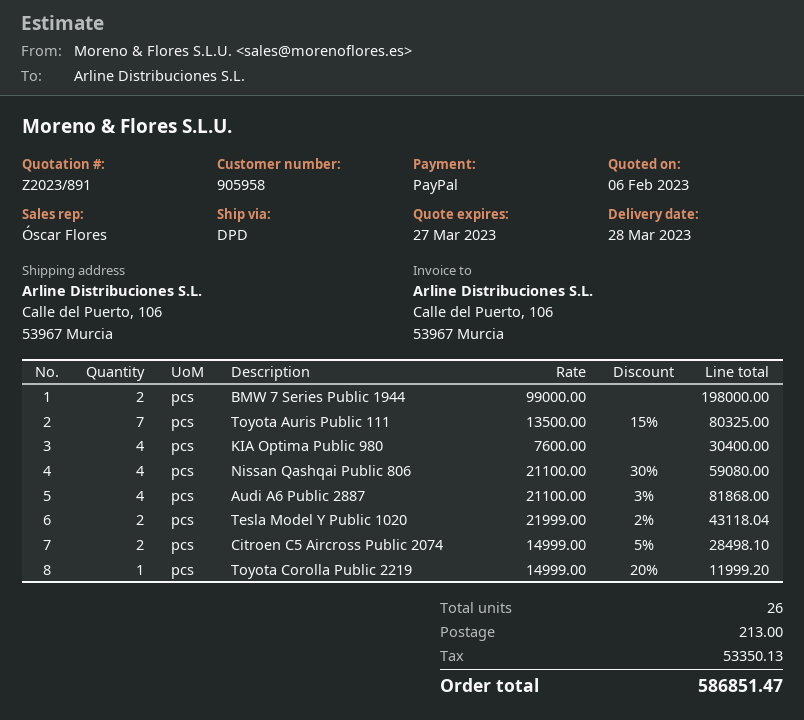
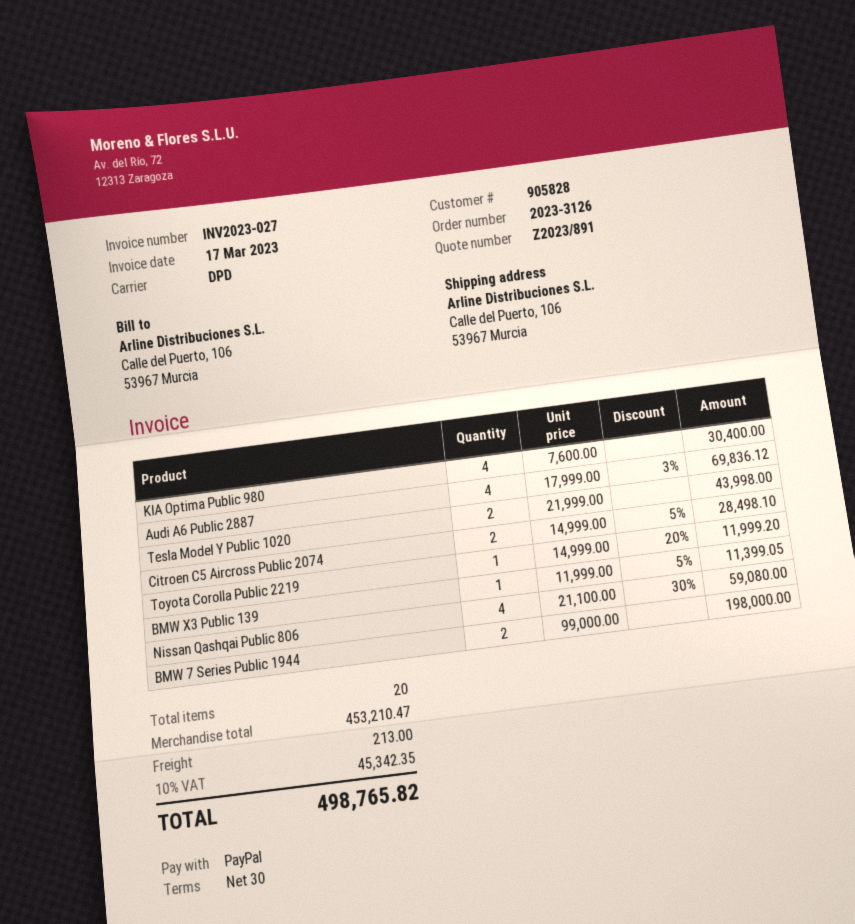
customer number: 905958 -> 905828
Toyota Auris Public 111: 7 x 13500.00 - 15% = 80325.00 -> none
Audi A6 Public 2887: 4 x 21100.00 - 3% = 81868.00 -> 4 x 17999.00 - 3% = 69836.12
Tesla Model Y Public 1020: 2 x 21999.00 - 2% = 43118.04 -> 2 x 21999.00 = 43998.00
BMW X3 Public 139: none -> 1 x 11999.00 - 5% = 11399.05
total quantity: 26 -> 20
tax: 53350.13 -> 45342.35
total: 586851.47 -> 498765.82

